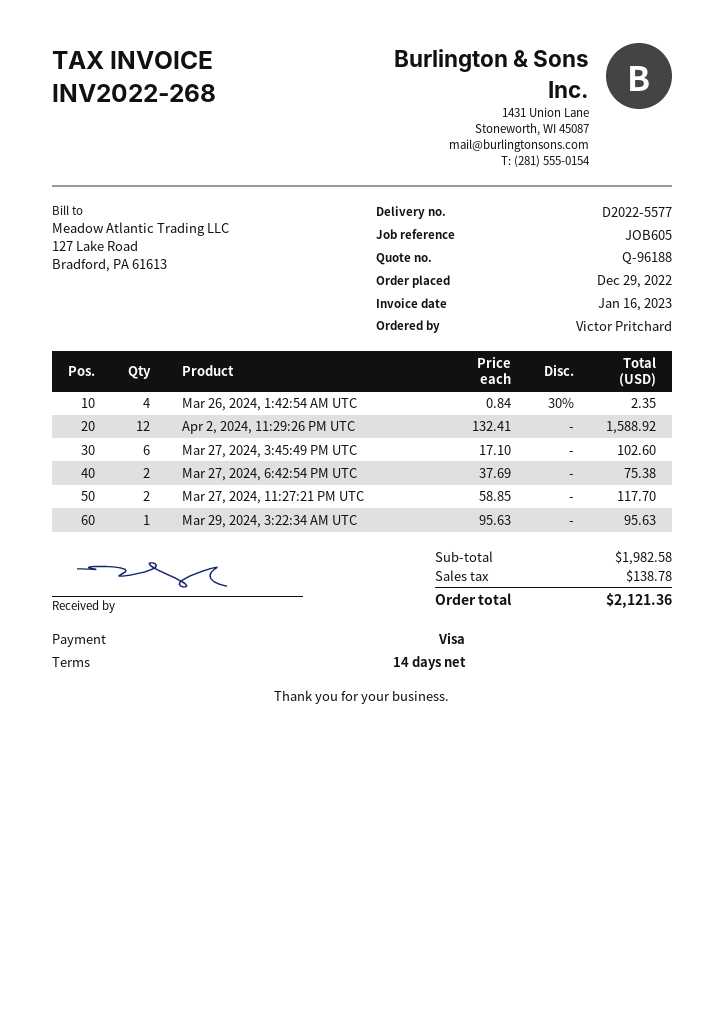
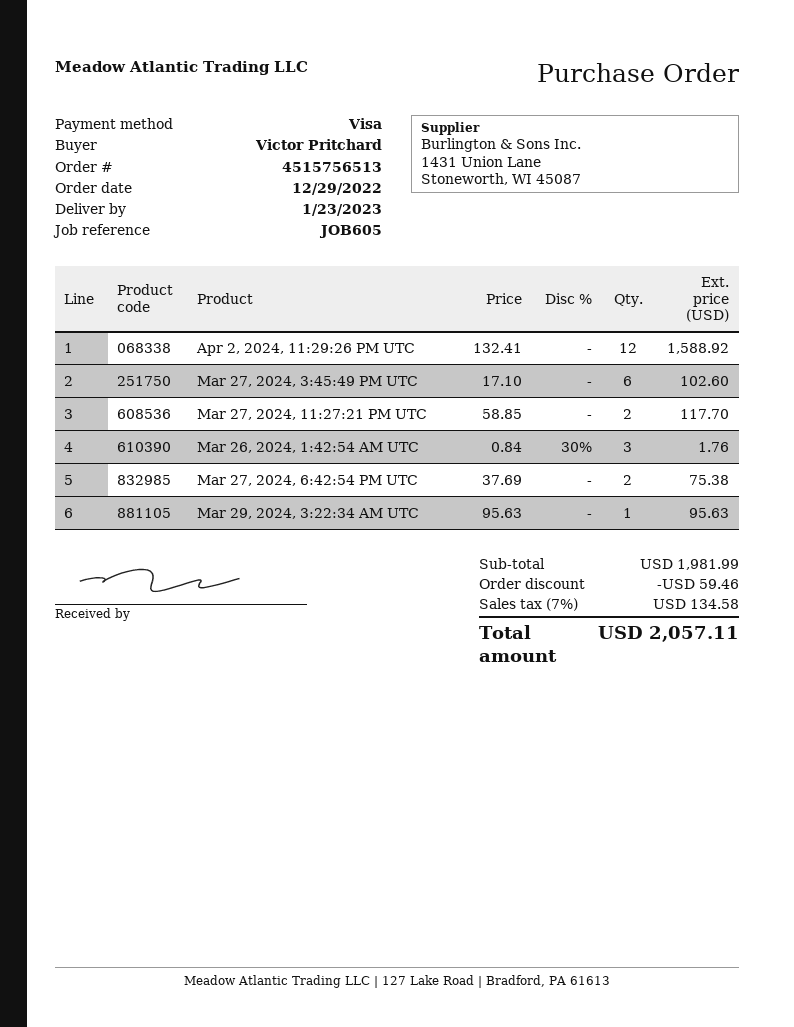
Mar 26, 2024, 1:42:54 AM UTC: 4 x 0.84 - 30% = 2.35 -> 3 x 0.84 - 30% = 1.76
subtotal: 1982.58 -> 1981.99
discount: none -> 59.46
tax: 138.78 -> 134.58
total: 2121.36 -> 2057.11

